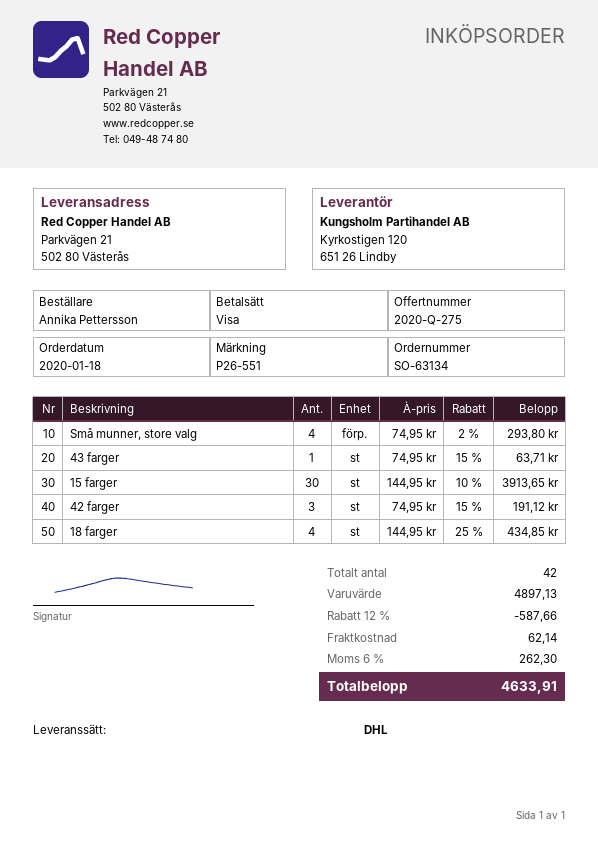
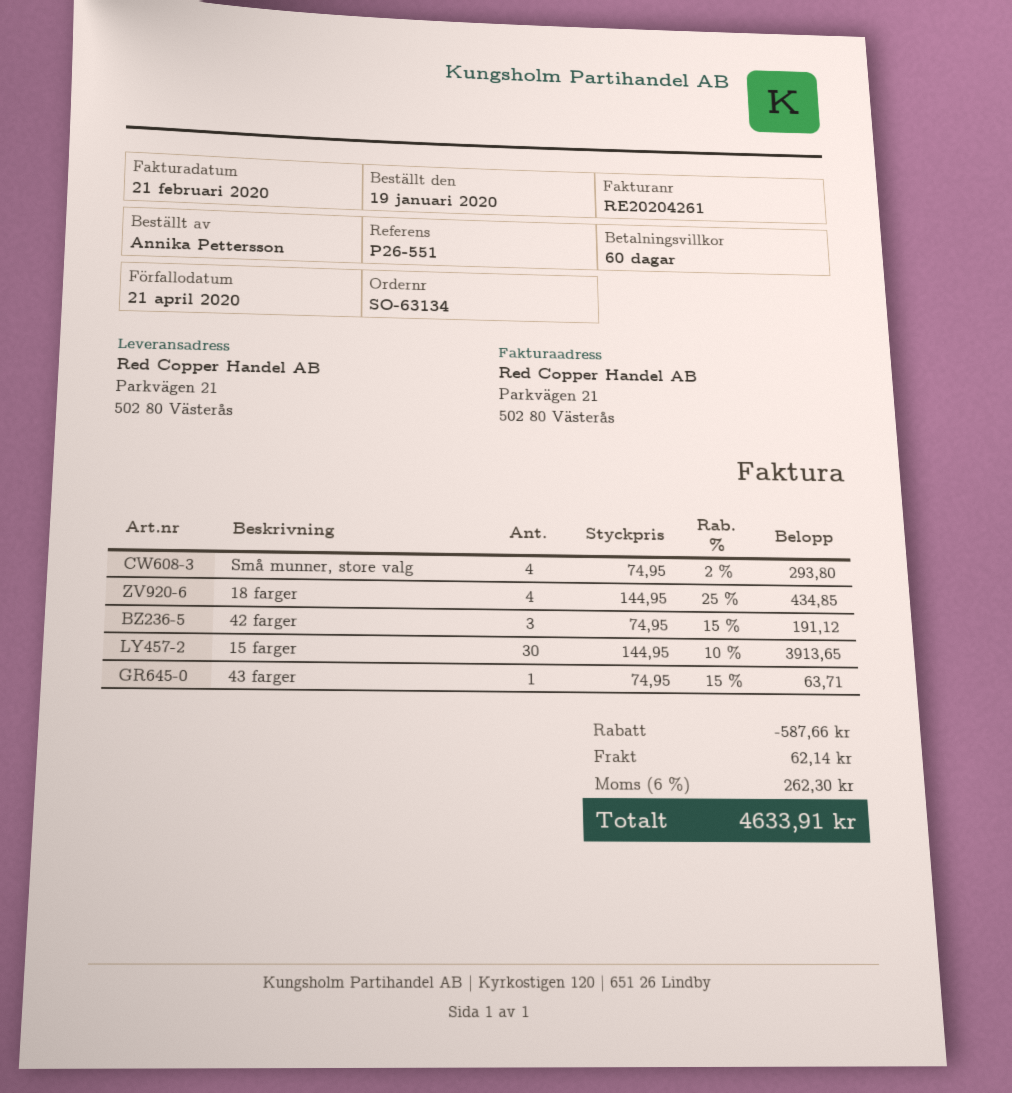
order date: 2020-01-18 -> 2020-01-19

